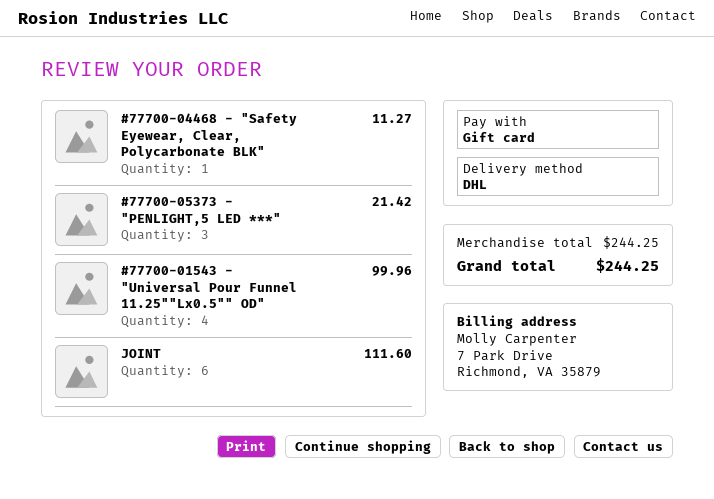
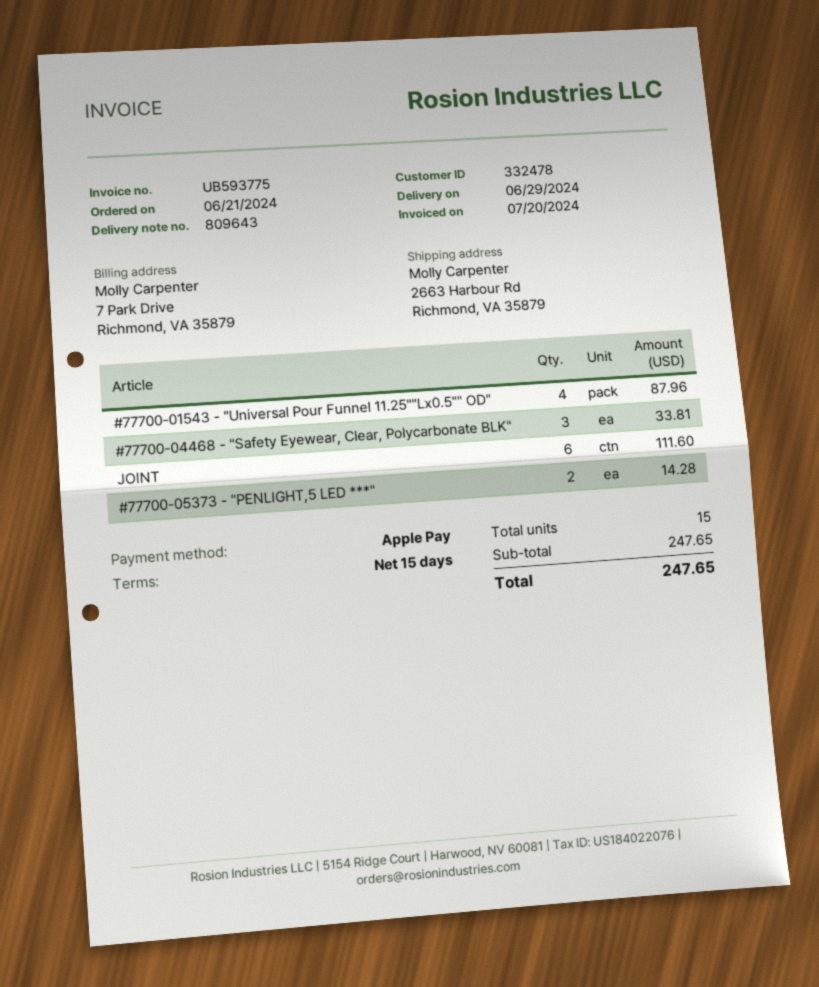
payment method: gift card -> Apple Pay
#77700-04468 - "Safety Eyewear, Clear, Polycarbonate BLK": 1 for 11.27 -> 3 for 33.81
#77700-05373 - "PENLIGHT,5 LED ***": 3 for 21.42 -> 2 for 14.28
#77700-01543 - "Universal Pour Funnel 11.25""Lx0.5"" OD": 4 for 99.96 -> 4 for 87.96
subtotal: 244.25 -> 247.65
total: 244.25 -> 247.65

